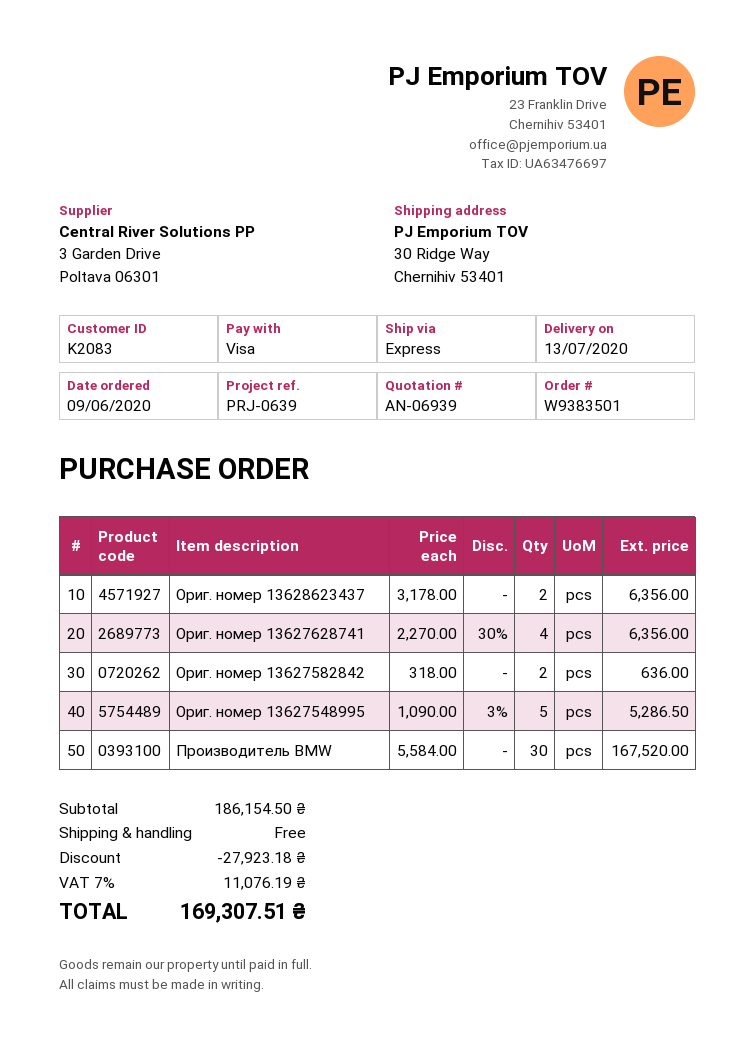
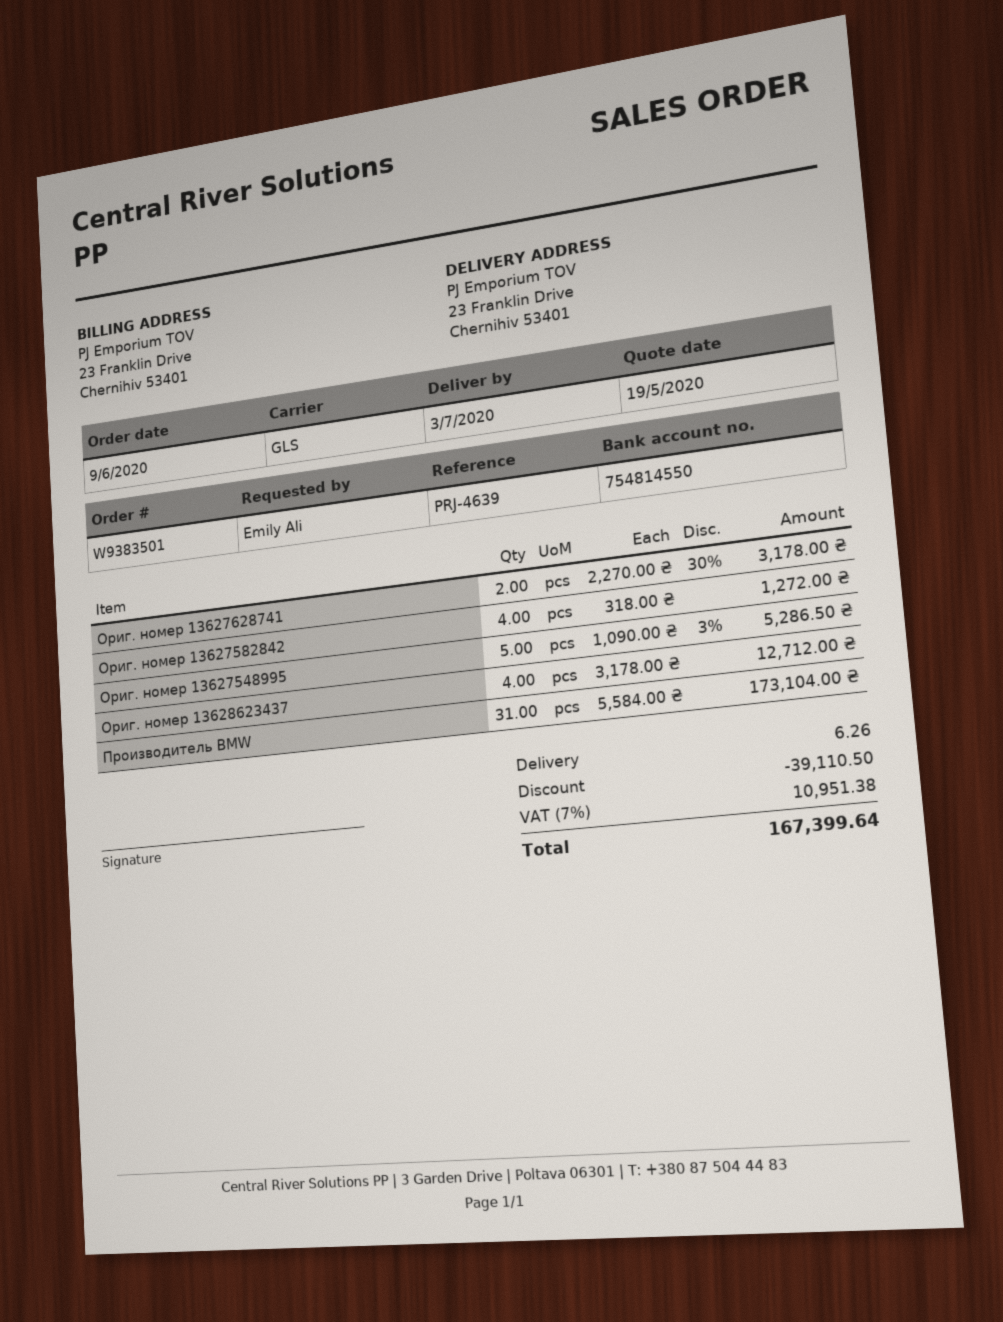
delivery date: 2020-07-13 -> 2020-07-03
reference: PRJ-0639 -> PRJ-4639
shipping method: express -> GLS
ship to: 30 Ridge Way, Chernihiv 53401 -> 23 Franklin Drive, Chernihiv 53401
Ориг. номер 13628623437: 2 x 3178.00 = 6356.00 -> 4 x 3178.00 = 12712.00
Ориг. номер 13627628741: 4 x 2270.00 - 30% = 6356.00 -> 2 x 2270.00 - 30% = 3178.00
Ориг. номер 13627582842: 2 x 318.00 = 636.00 -> 4 x 318.00 = 1272.00
Производитель BMW: 30 x 5584.00 = 167520.00 -> 31 x 5584.00 = 173104.00
discount: 27923.18 -> 39110.50
shipping: 0.00 -> 6.26
tax: 7% = 11076.19 -> 7% = 10951.38
total: 169307.51 -> 167399.64

